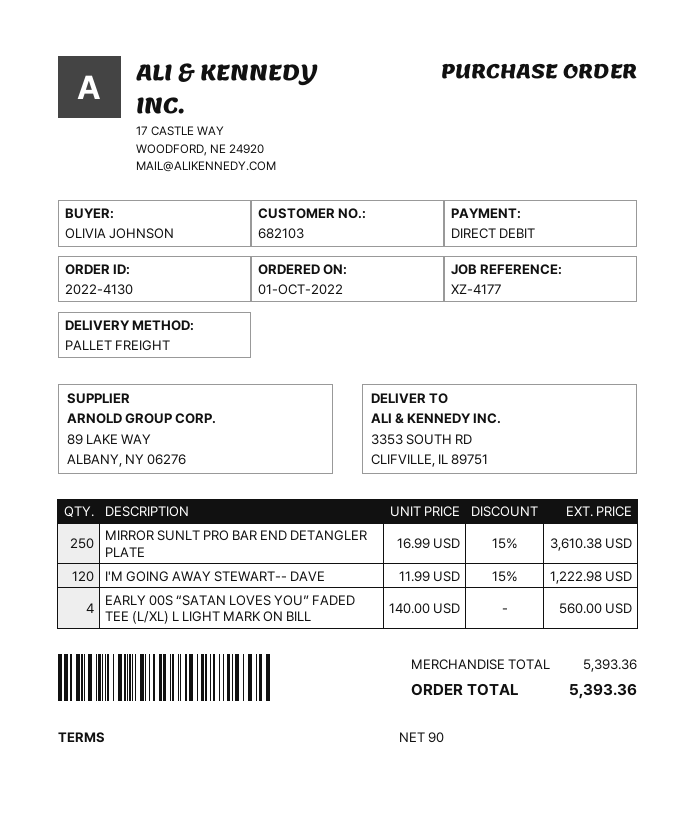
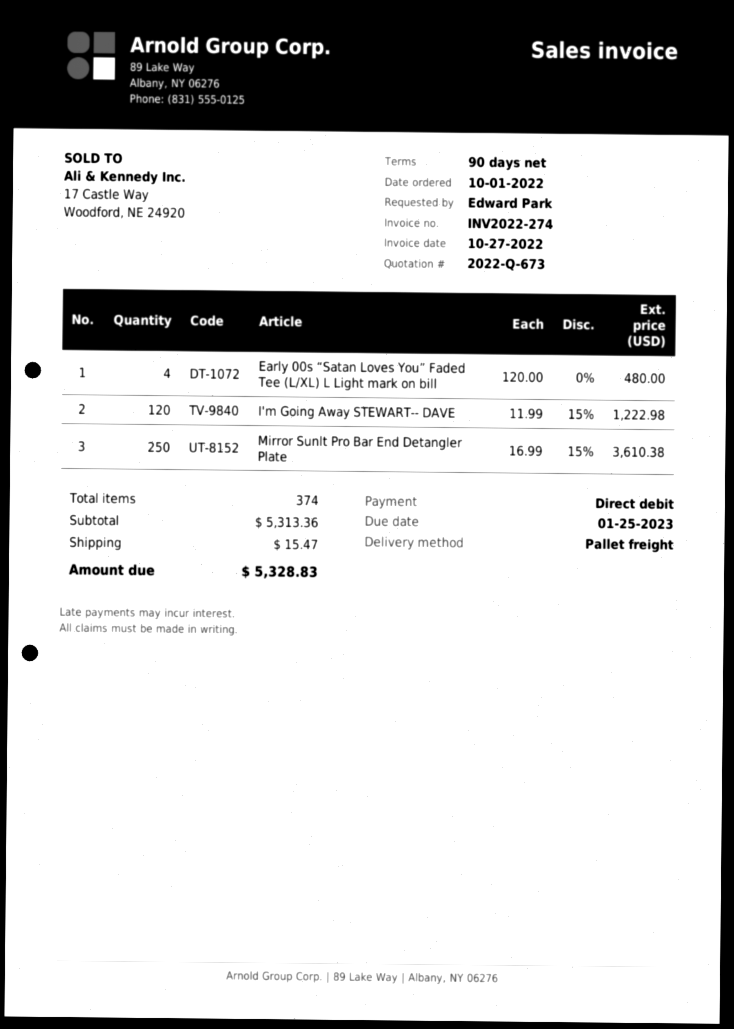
ordered by: OLIVIA JOHNSON -> Edward Park
EARLY 00S “SATAN LOVES YOU” FADED TEE (L/XL) L LIGHT MARK ON BILL: 4 x 140.00 = 560.00 -> 4 x 120.00 = 480.00
subtotal: 5393.36 -> 5313.36
shipping: none -> 15.47
total: 5393.36 -> 5328.83

